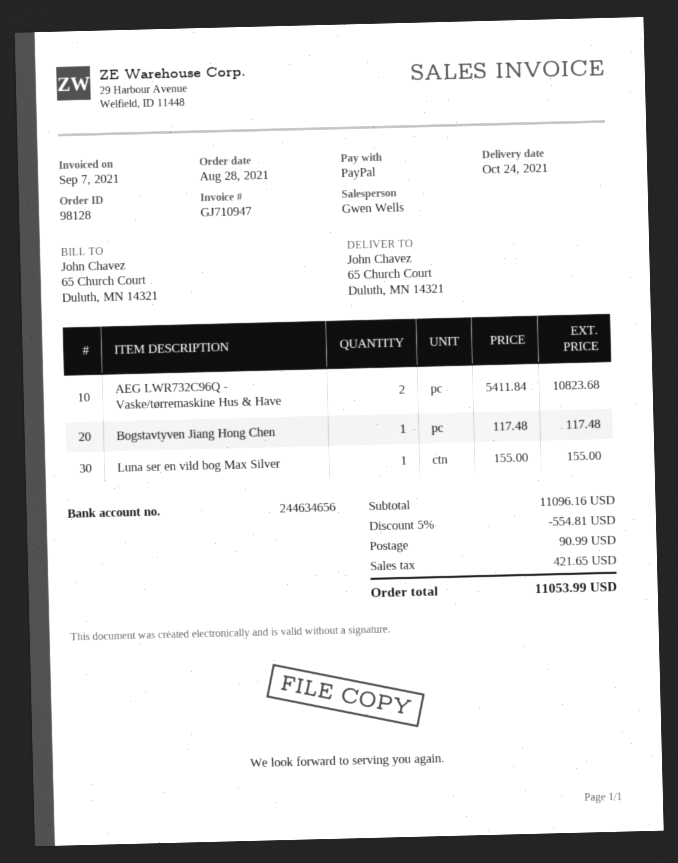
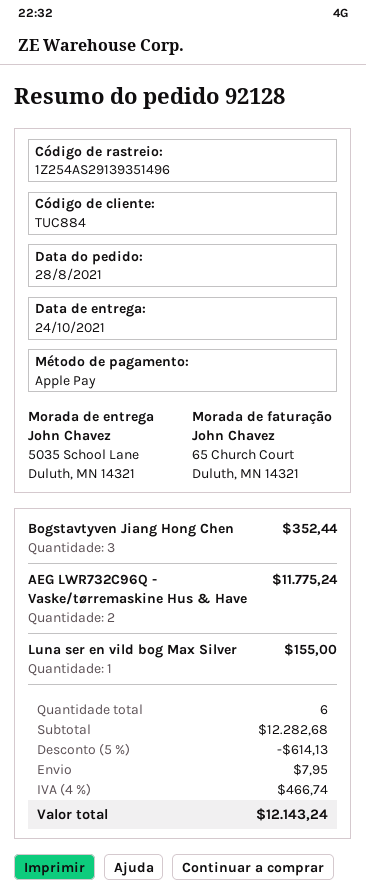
order number: 98128 -> 92128
payment method: PayPal -> Apple Pay
ship to: 65 Church Court, Duluth, MN 14321 -> 5035 School Lane, Duluth, MN 14321
AEG LWR732C96Q - Vaske/tørremaskine Hus & Have: 2 for 10823.68 -> 2 for 11775.24
Bogstavtyven Jiang Hong Chen: 1 for 117.48 -> 3 for 352.44
subtotal: 11096.16 -> 12282.68
discount: 5% = 554.81 -> 5% = 614.13
shipping: 90.99 -> 7.95
tax: 421.65 -> 466.74
total: 11053.99 -> 12143.24

